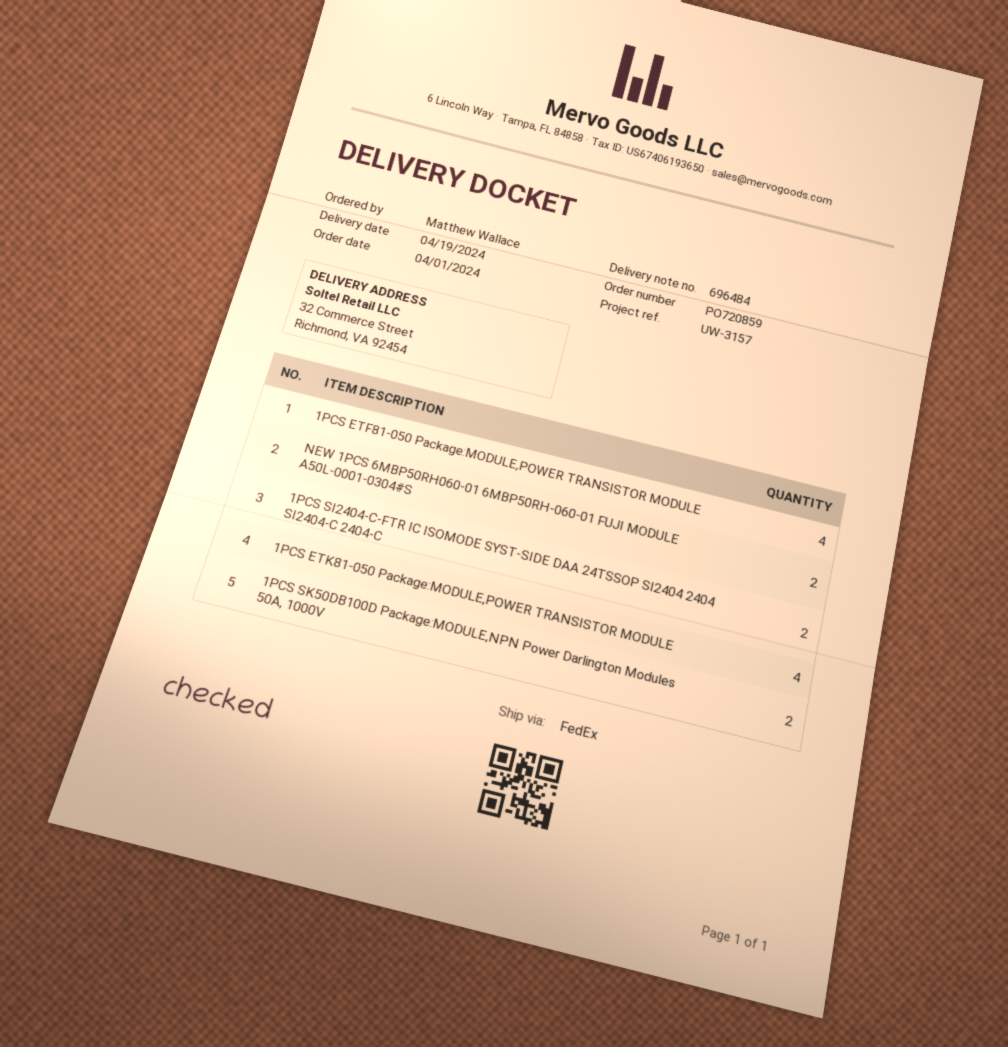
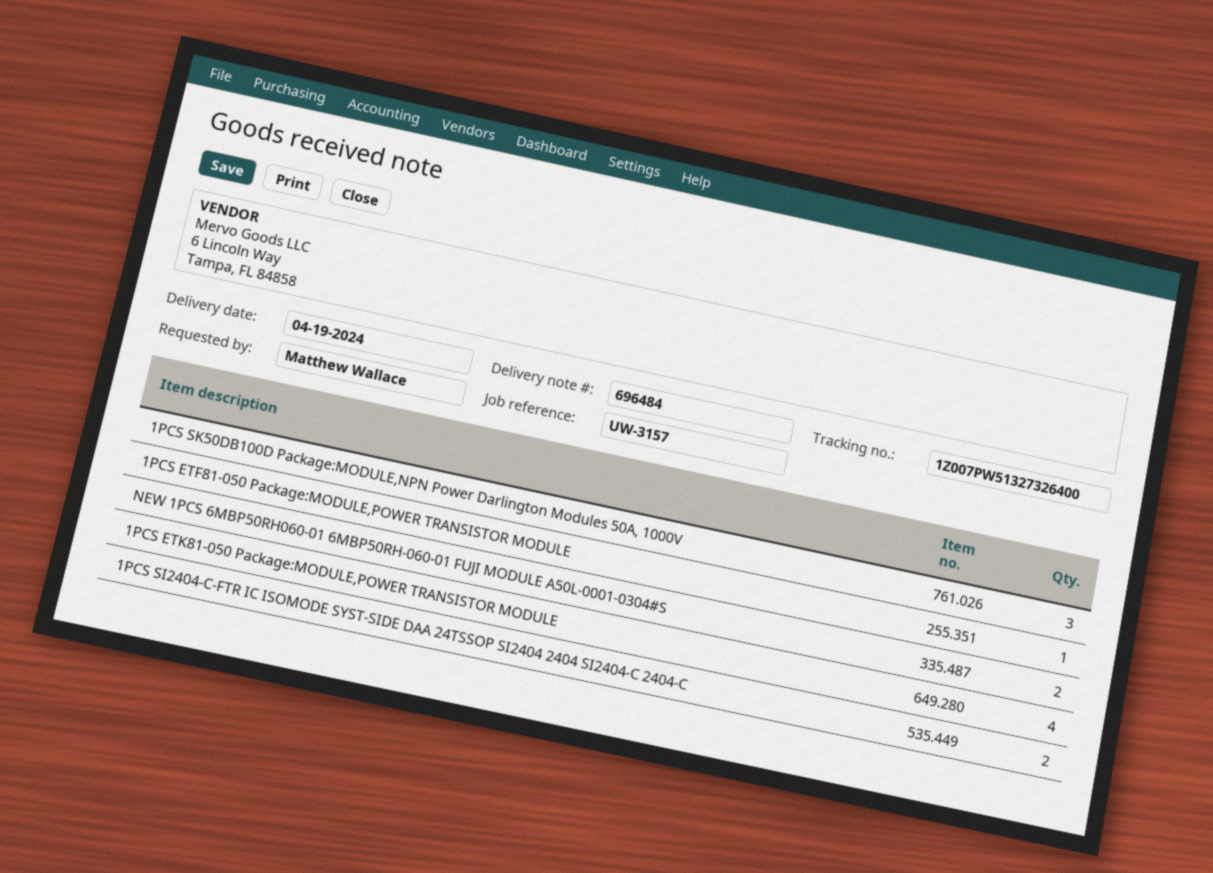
1PCS ETF81-050 Package:MODULE,POWER TRANSISTOR MODULE: 4 -> 1
1PCS SK50DB100D Package:MODULE,NPN Power Darlington Modules 50A, 1000V: 2 -> 3

